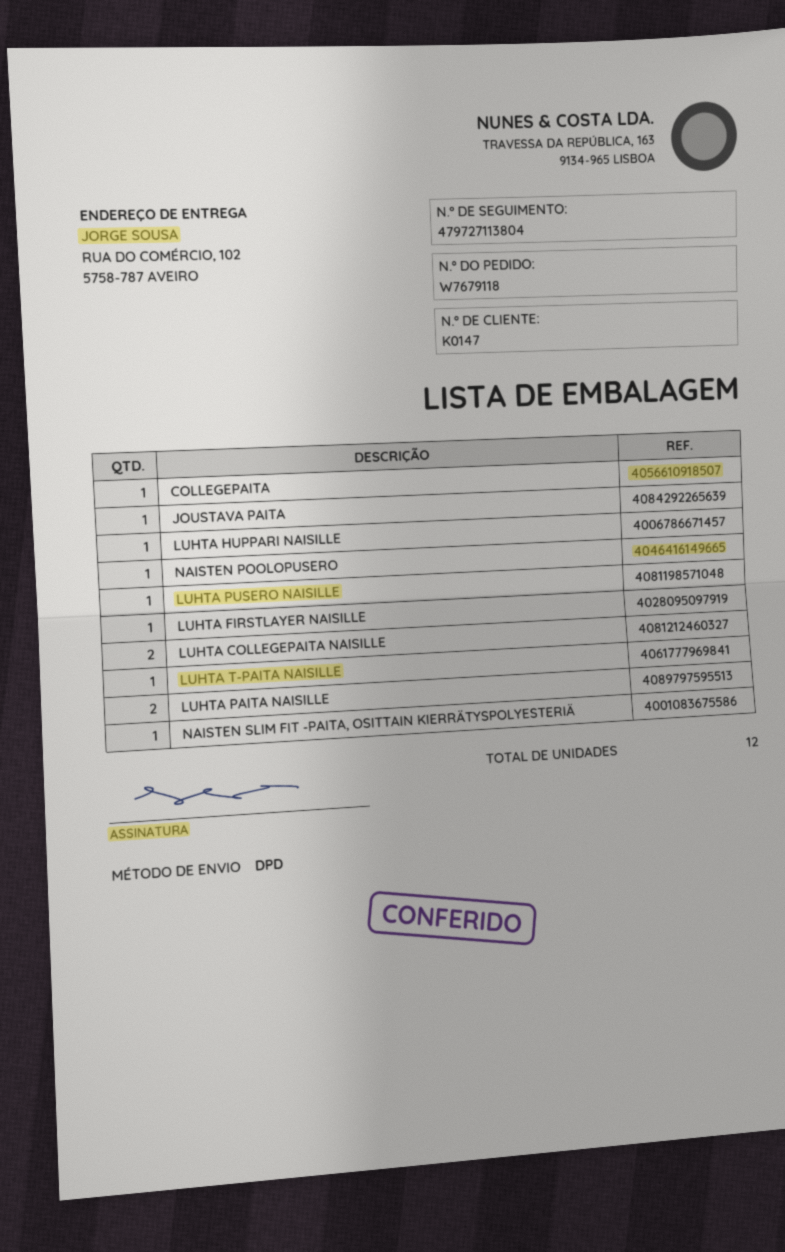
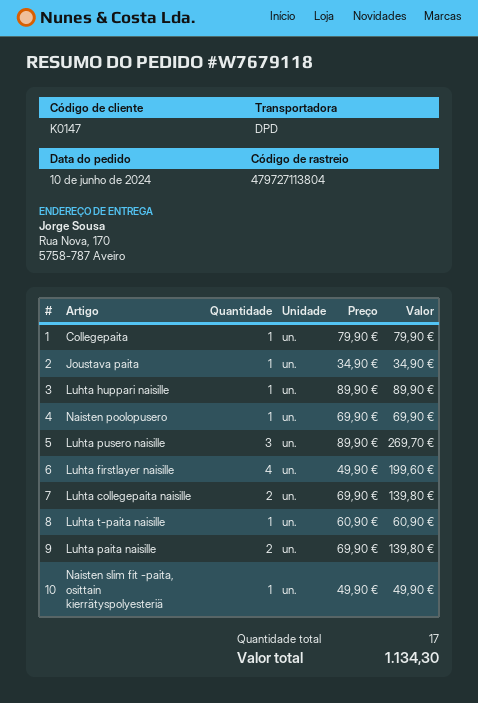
ship to: RUA DO COMÉRCIO, 102, 5758-787 AVEIRO -> Rua Nova, 170, 5758-787 Aveiro
LUHTA PUSERO NAISILLE: 1 -> 3
LUHTA FIRSTLAYER NAISILLE: 1 -> 4
total quantity: 12 -> 17

